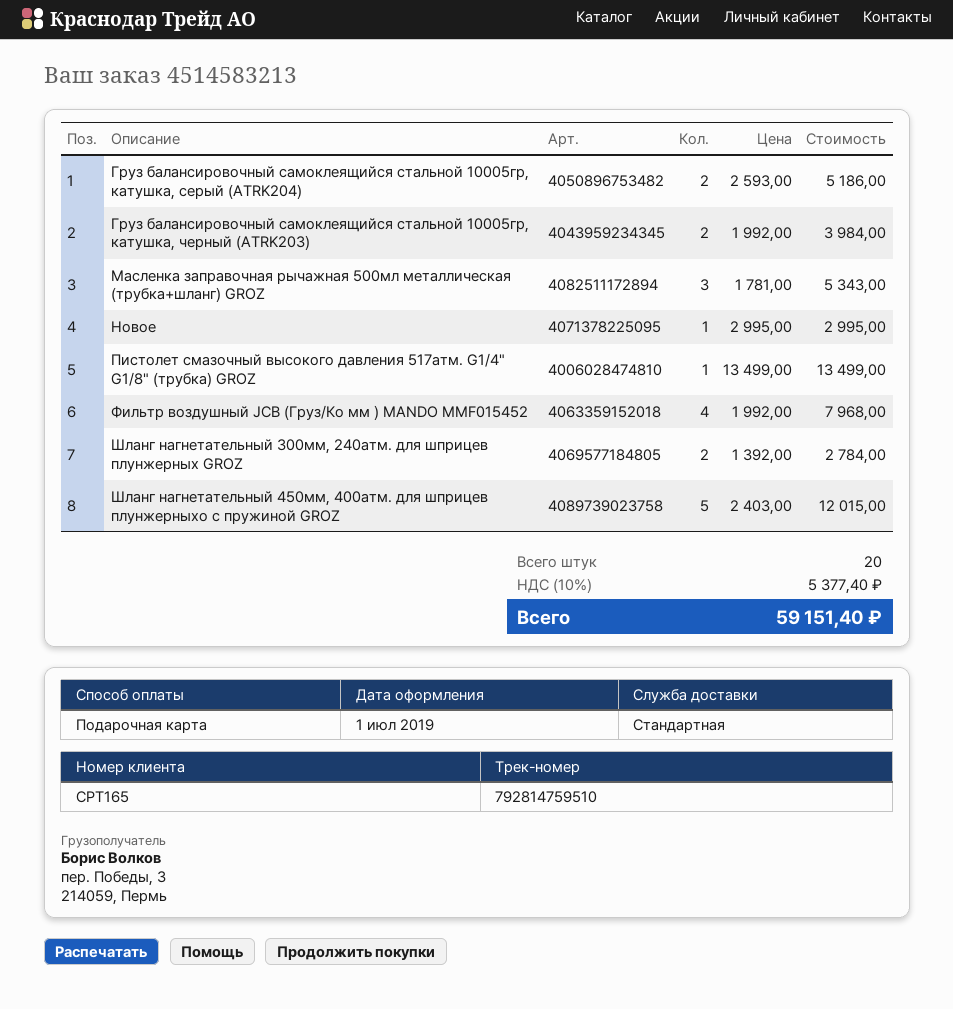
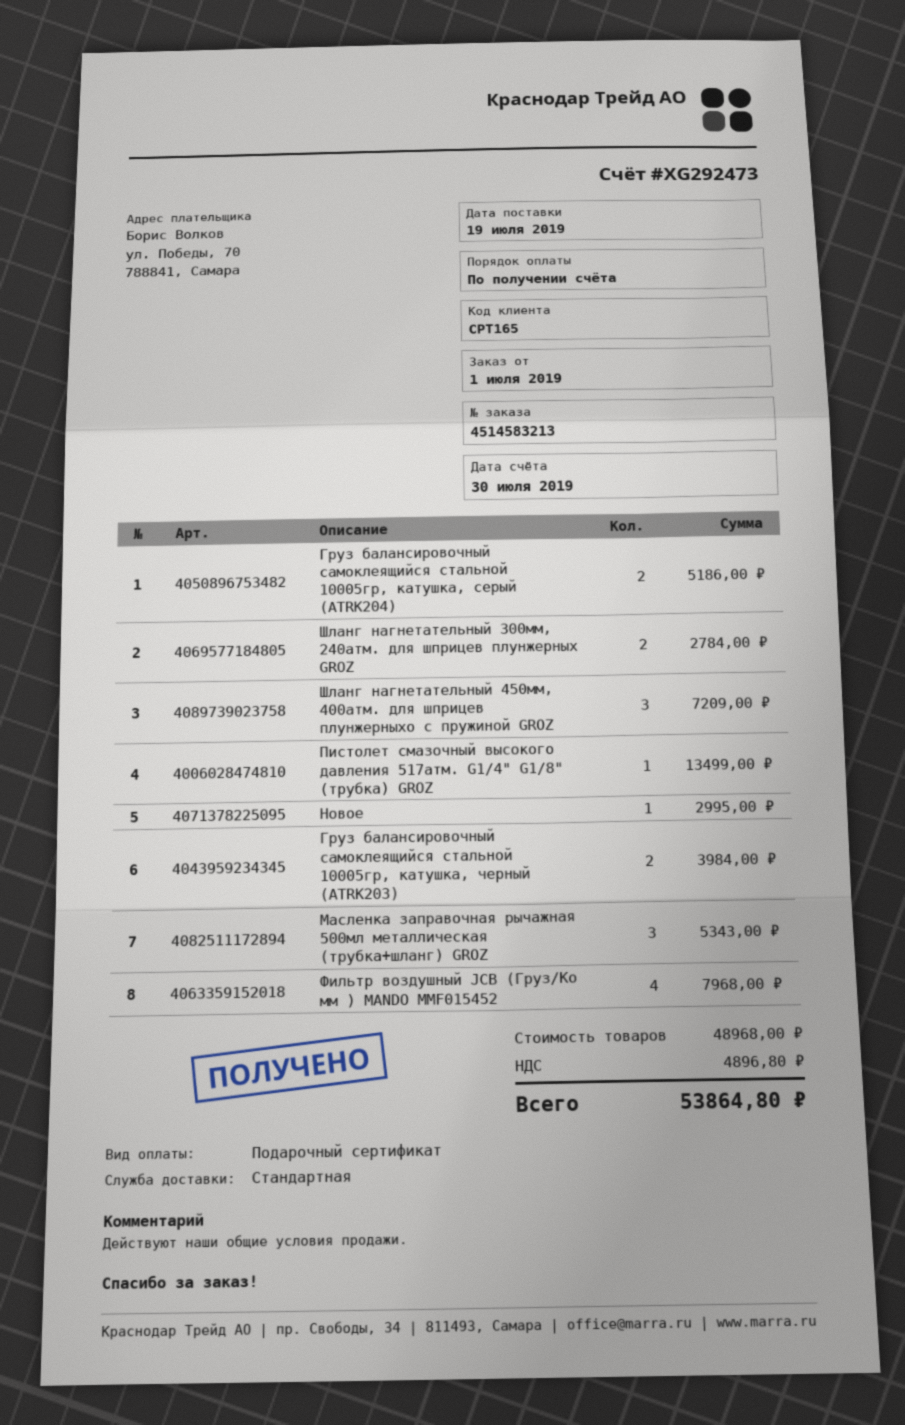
Шланг нагнетательный 450мм, 400атм. для шприцев плунжерныхо с пружиной GROZ: 5 for 12015.00 -> 3 for 7209.00
tax: 5377.40 -> 4896.80
total: 59151.40 -> 53864.80

